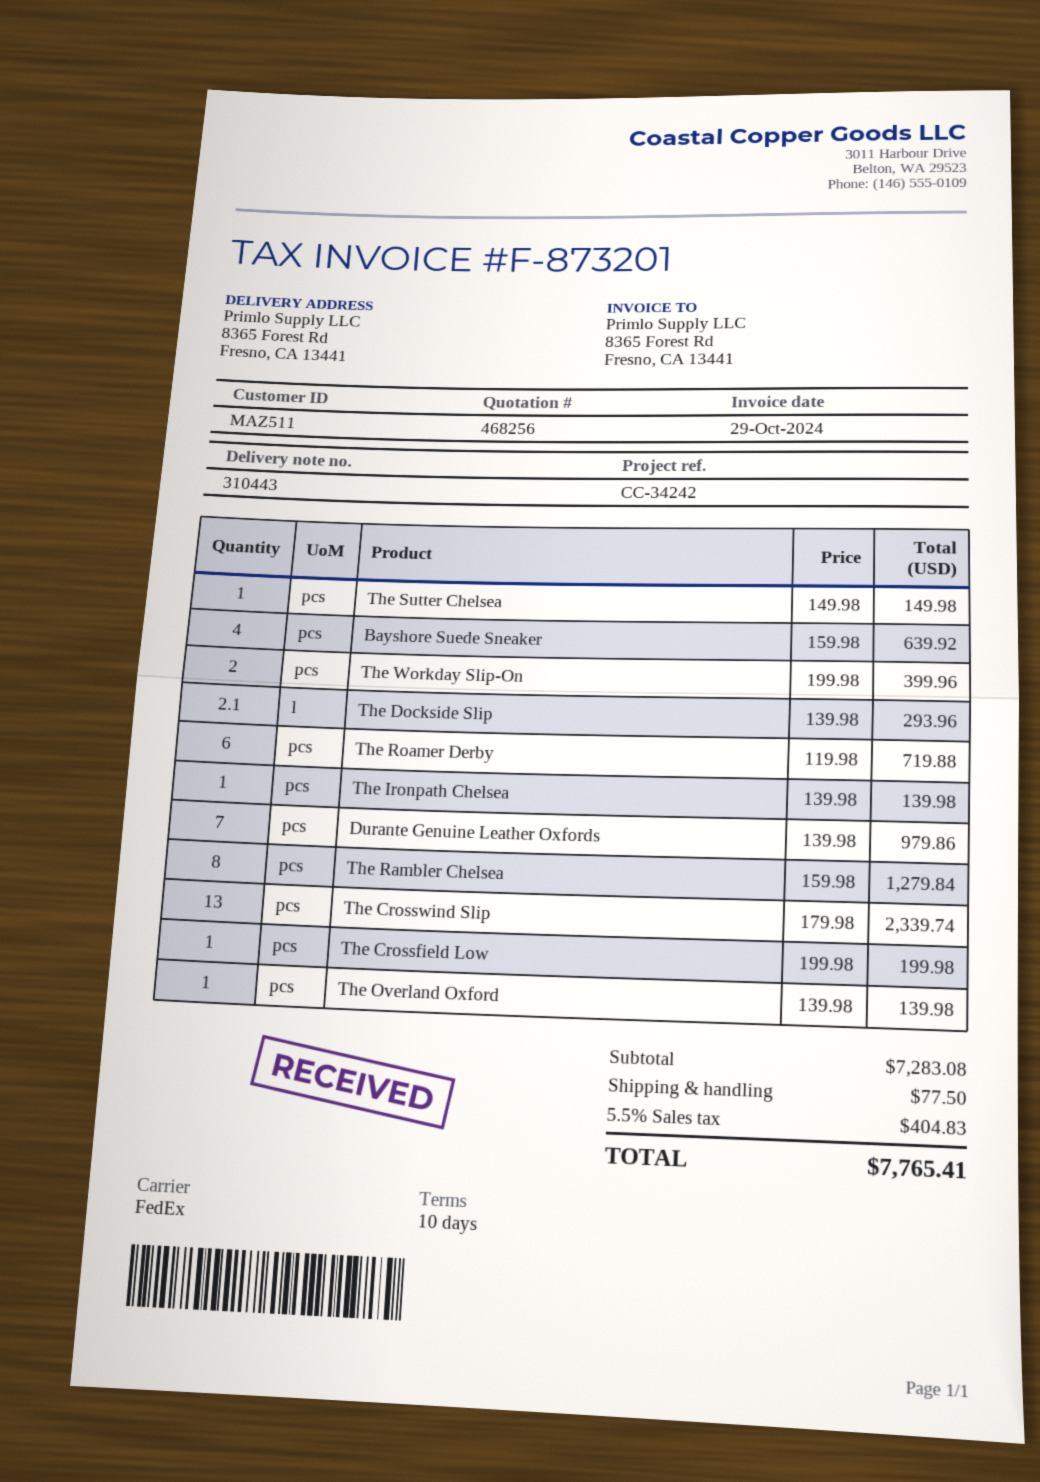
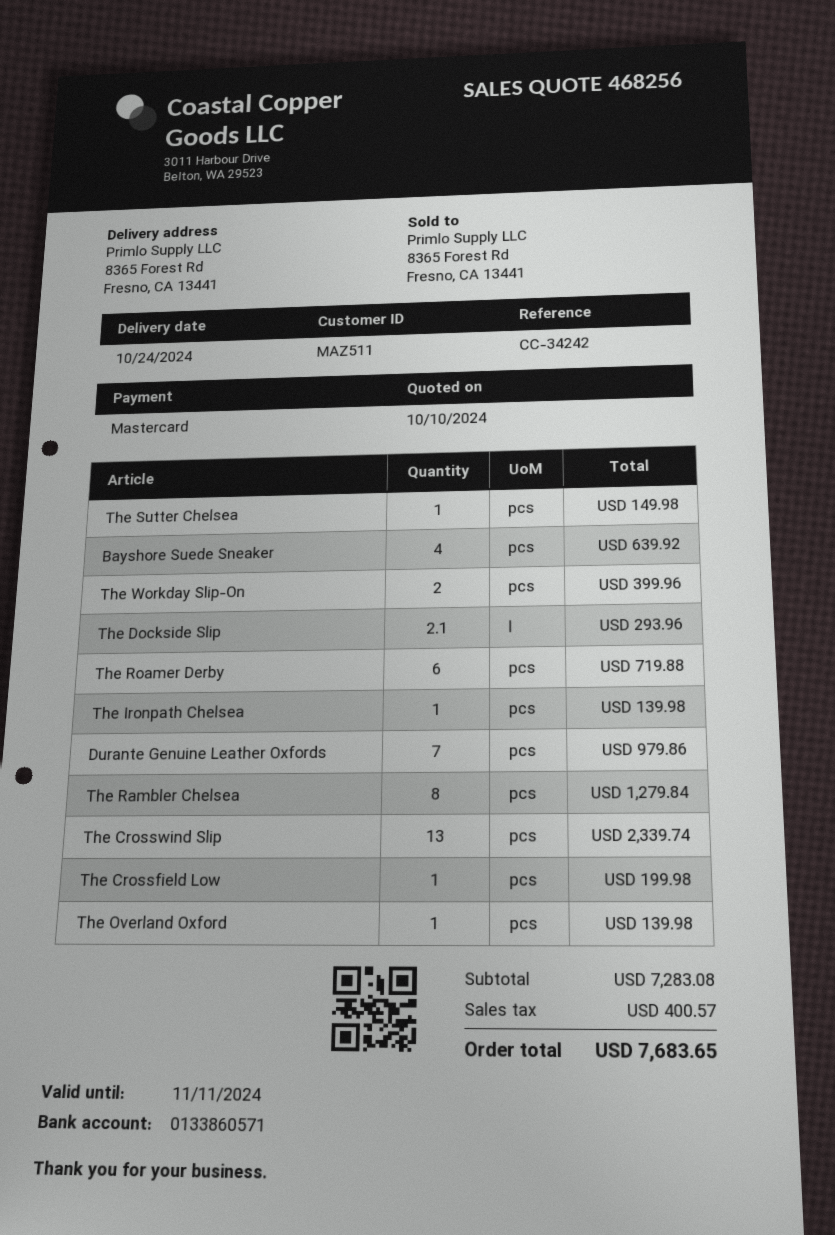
shipping: 77.50 -> none
tax: 404.83 -> 400.57
total: 7765.41 -> 7683.65

